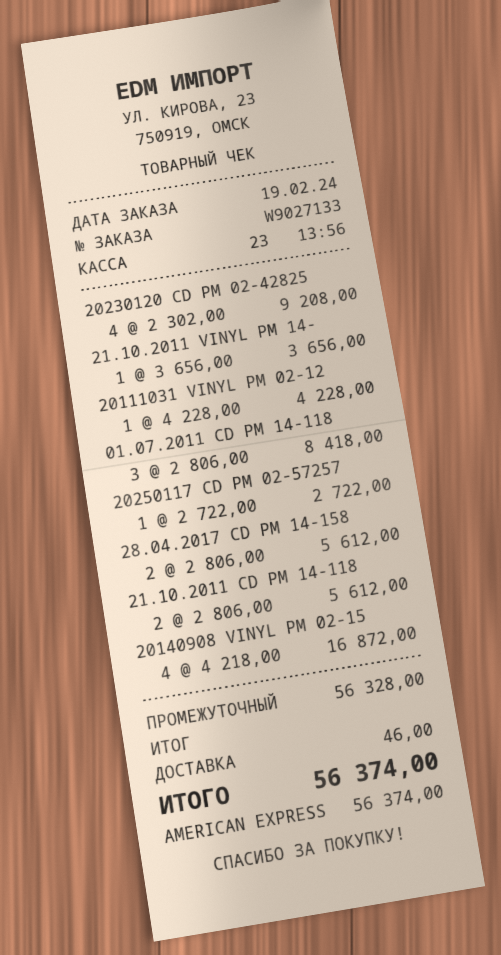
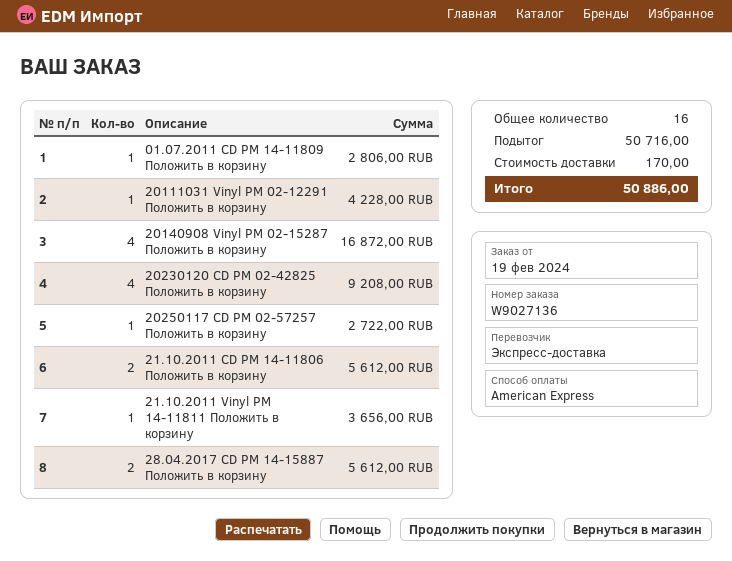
order number: W9027133 -> W9027136
01.07.2011 CD PM 14-118: 3 for 8418.00 -> 1 for 2806.00
subtotal: 56328.00 -> 50716.00
shipping: 46.00 -> 170.00
total: 56374.00 -> 50886.00

